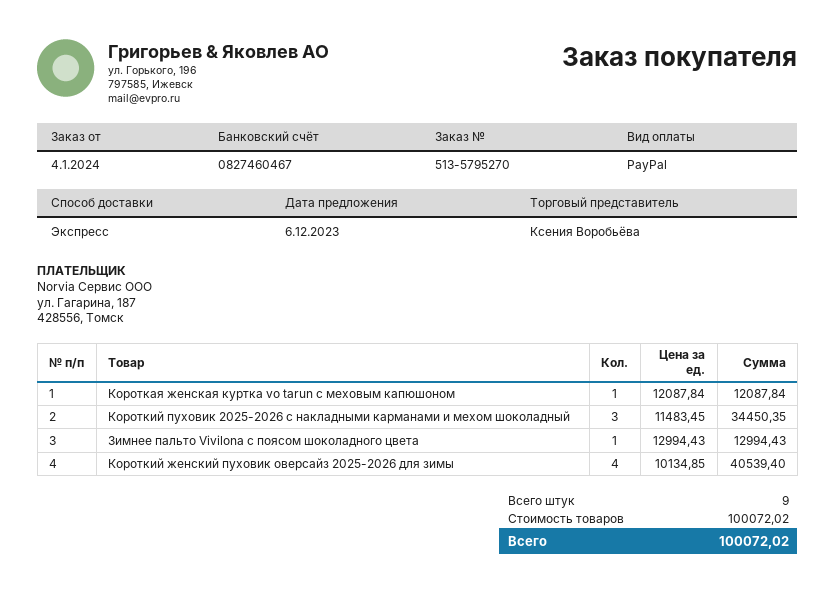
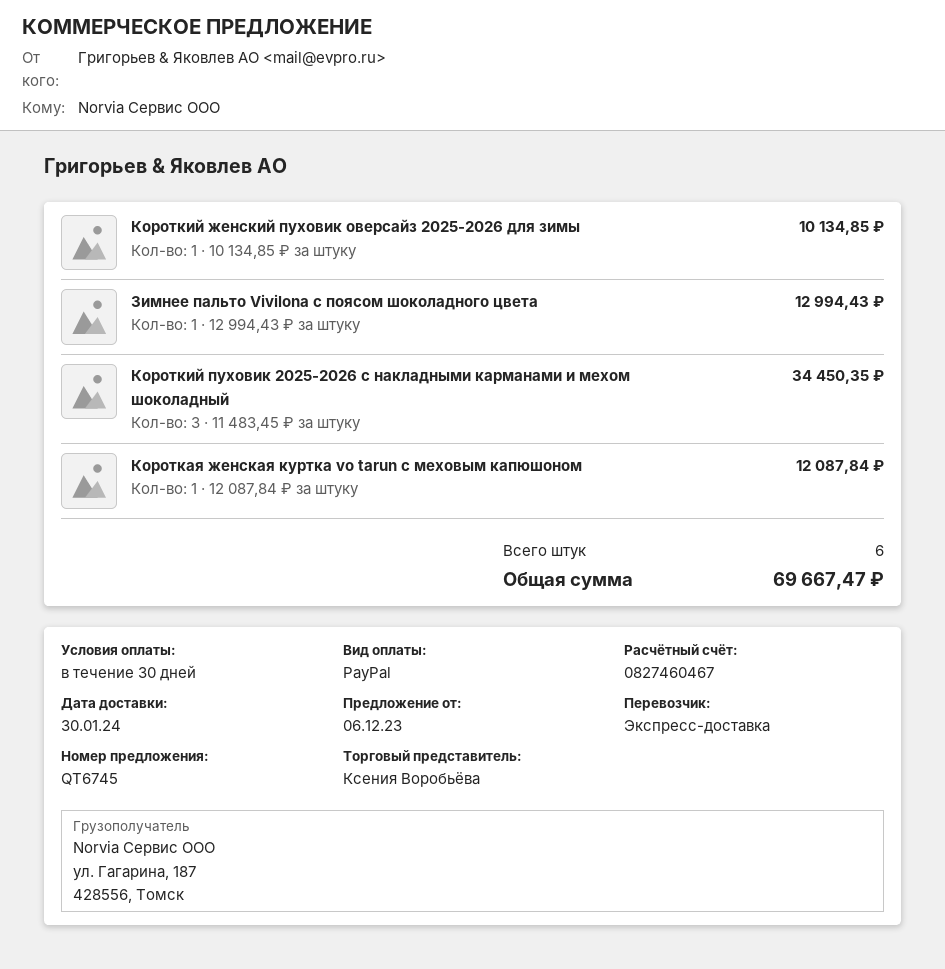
Короткий женский пуховик оверсайз 2025-2026 для зимы: 4 x 10134.85 = 40539.40 -> 1 x 10134.85 = 10134.85
total quantity: 9 -> 6
total: 100072.02 -> 69667.47

